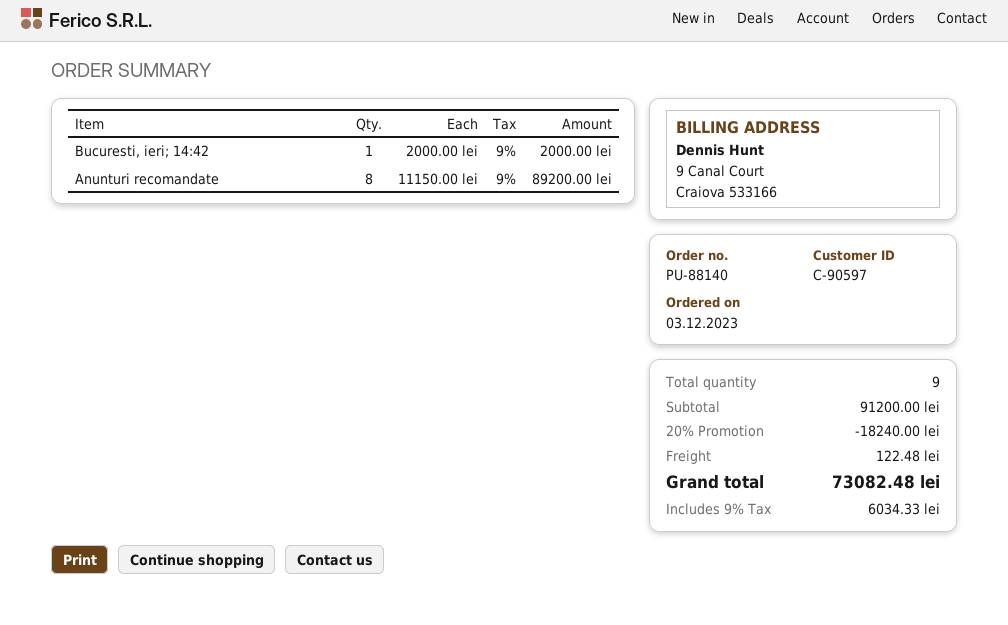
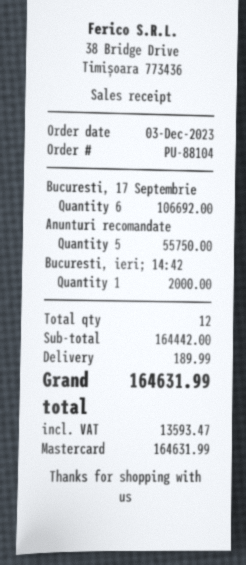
order number: PU-88140 -> PU-88104
Anunturi recomandate: 8 for 89200.00 -> 5 for 55750.00
Bucuresti, 17 Septembrie: none -> 6 for 106692.00
total quantity: 9 -> 12
subtotal: 91200.00 -> 164442.00
discount: 20% = 18240.00 -> none
shipping: 122.48 -> 189.99
tax: 6034.33 -> 13593.47
total: 73082.48 -> 164631.99

